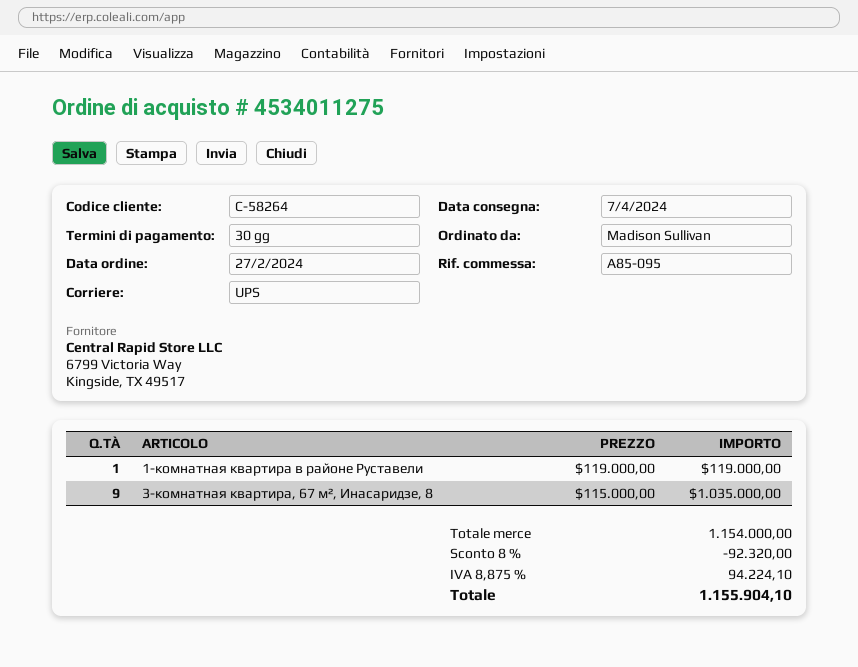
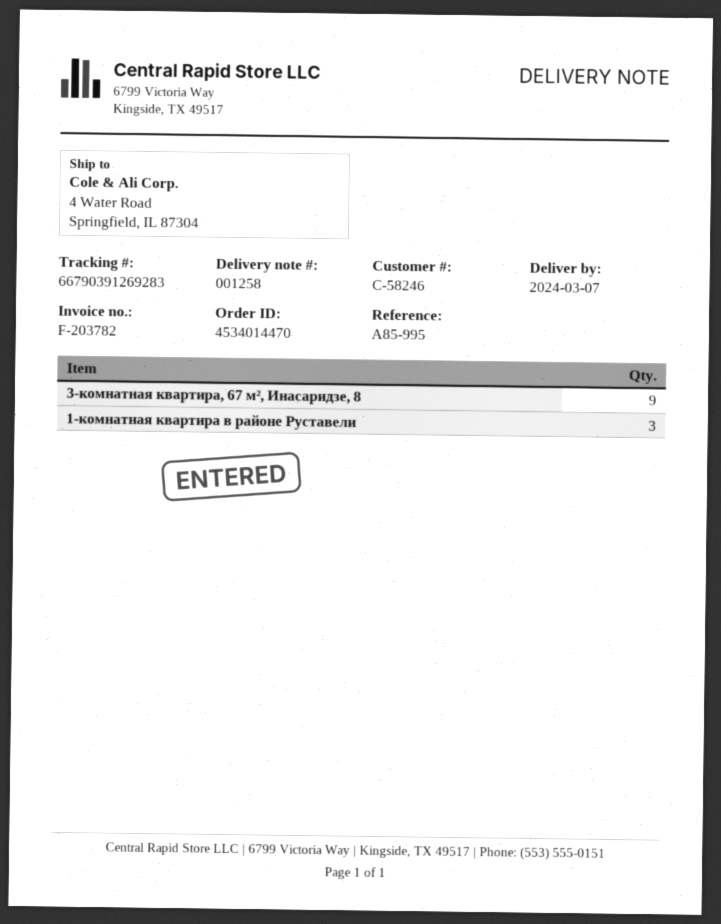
order number: 4534011275 -> 4534014470
delivery date: 2024-04-07 -> 2024-03-07
customer number: C-58264 -> C-58246
reference: A85-095 -> A85-995
1-комнатная квартира в районе Руставели: 1 -> 3

